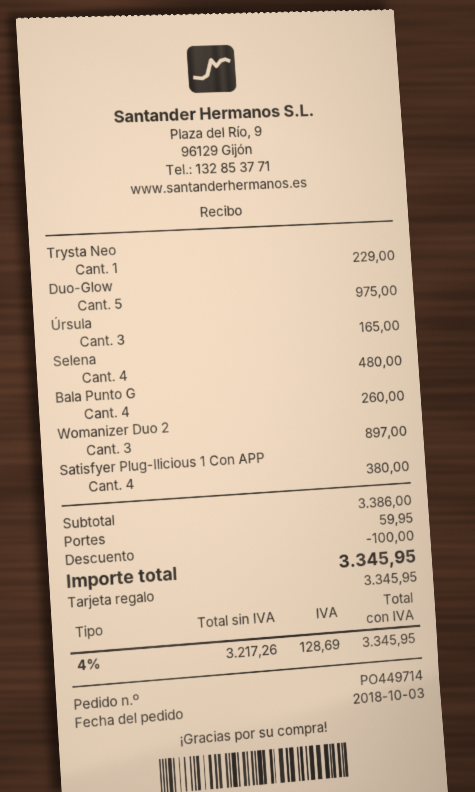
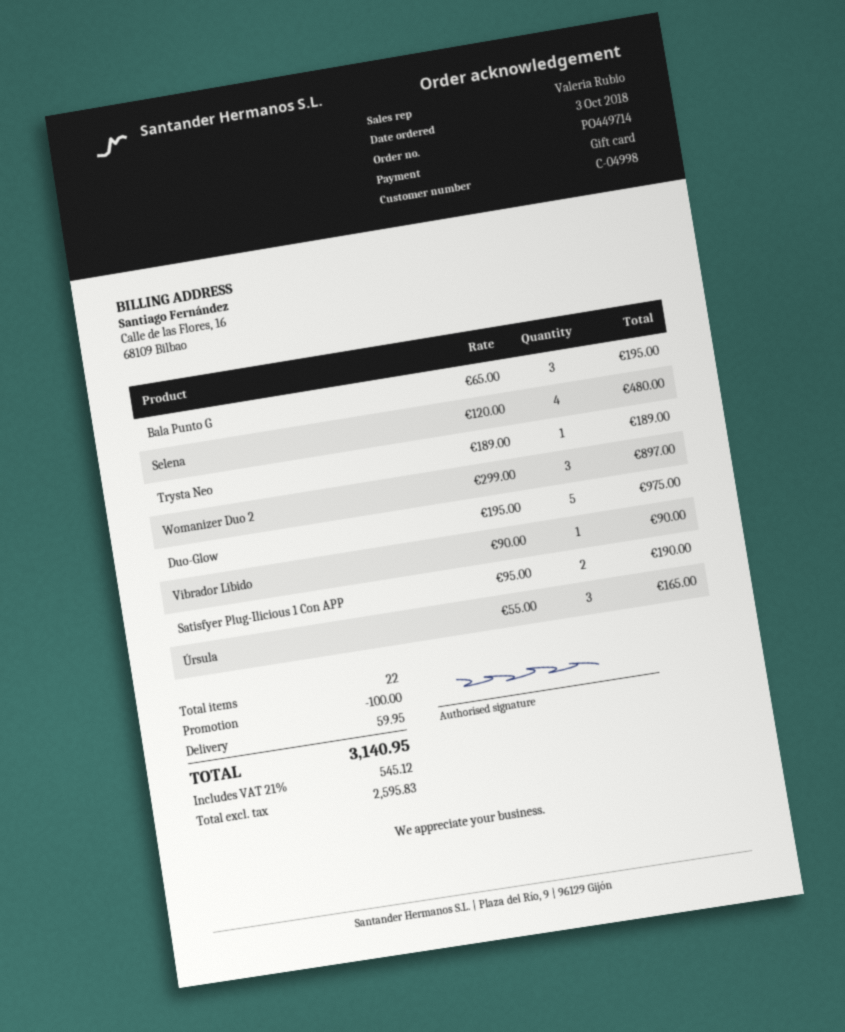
Trysta Neo: 1 for 229.00 -> 1 for 189.00
Bala Punto G: 4 for 260.00 -> 3 for 195.00
Satisfyer Plug-Ilicious 1 Con APP: 4 for 380.00 -> 2 for 190.00
Vibrador Libido: none -> 1 for 90.00
net: 3217.26 -> 2595.83
tax: 4% = 128.69 -> 21% = 545.12
total: 3345.95 -> 3140.95

